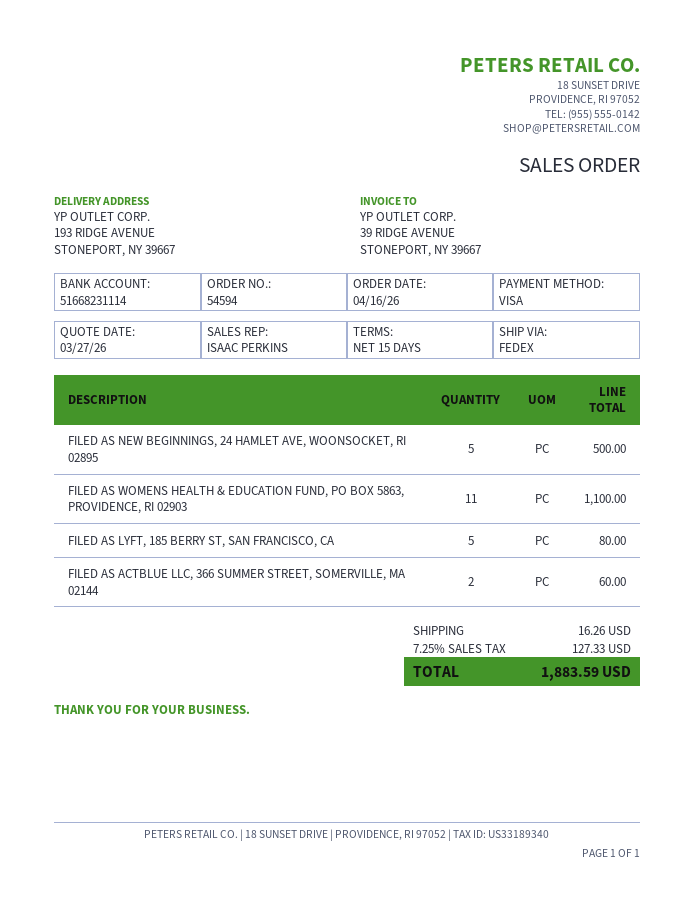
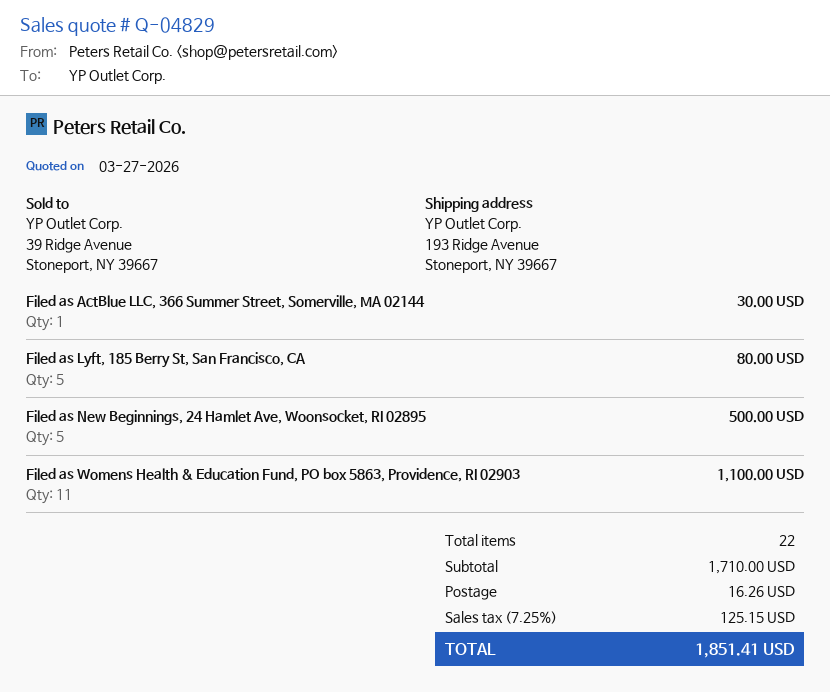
FILED AS ACTBLUE LLC, 366 SUMMER STREET, SOMERVILLE, MA 02144: 2 for 60.00 -> 1 for 30.00
tax: 7.25% = 127.33 -> 7.25% = 125.15
total: 1883.59 -> 1851.41

